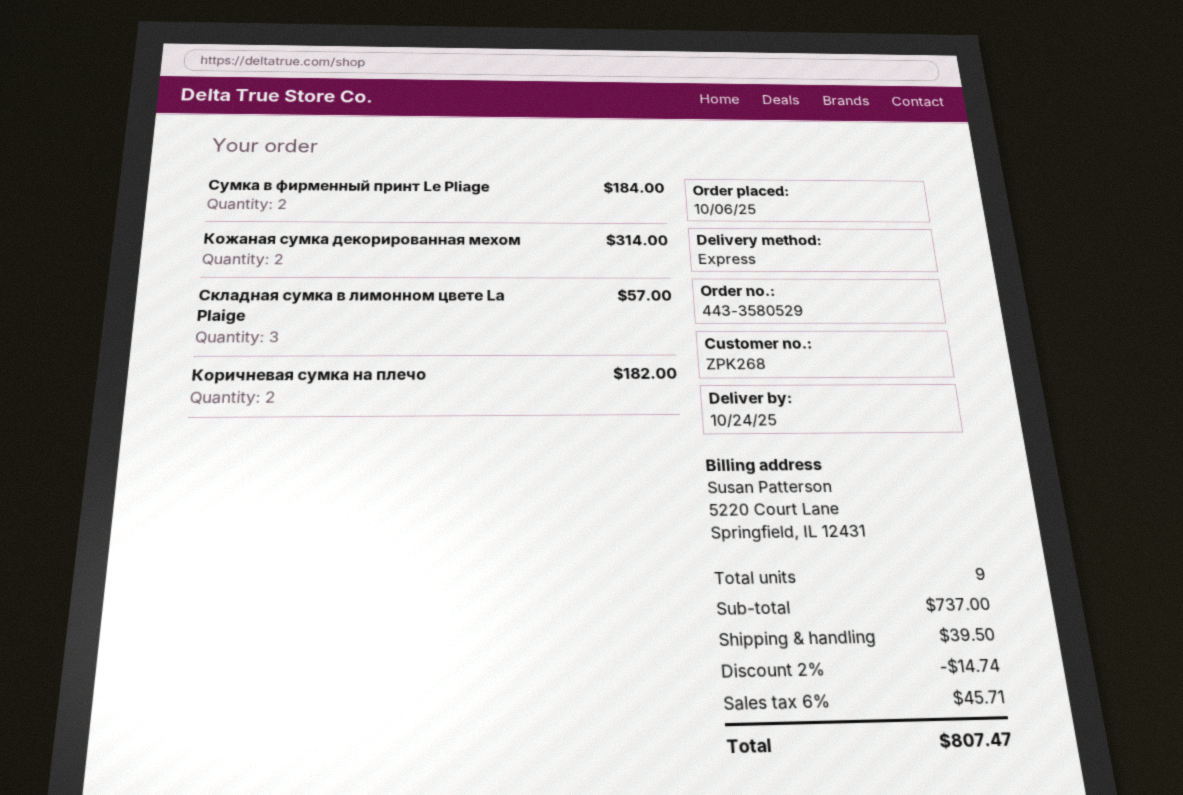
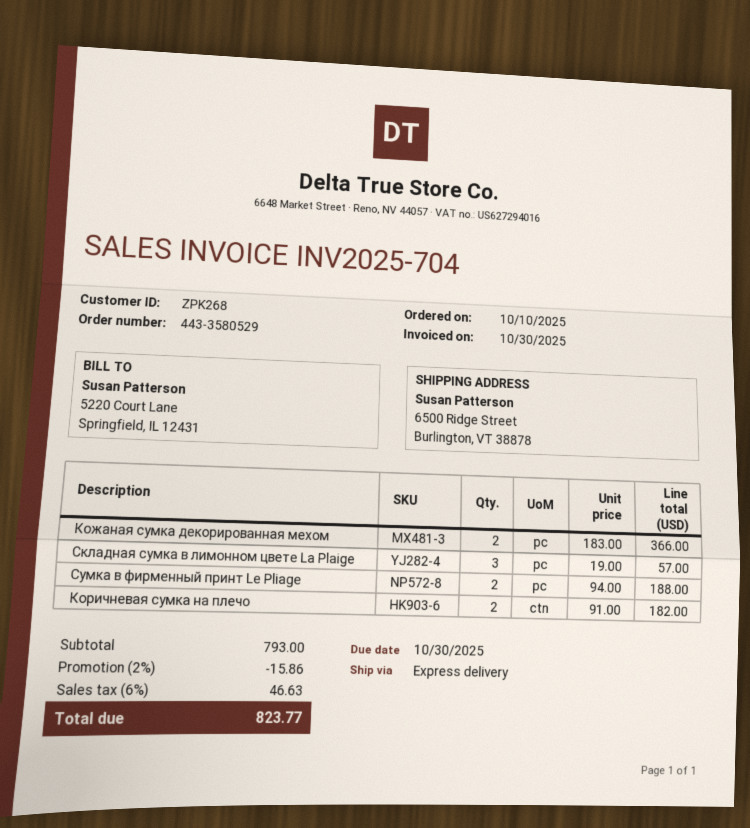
order date: 2025-10-06 -> 2025-10-10
Сумка в фирменный принт Le Pliage: 2 for 184.00 -> 2 for 188.00
Кожаная сумка декорированная мехом: 2 for 314.00 -> 2 for 366.00
subtotal: 737.00 -> 793.00
discount: 2% = 14.74 -> 2% = 15.86
shipping: 39.50 -> none
tax: 6% = 45.71 -> 6% = 46.63
total: 807.47 -> 823.77

